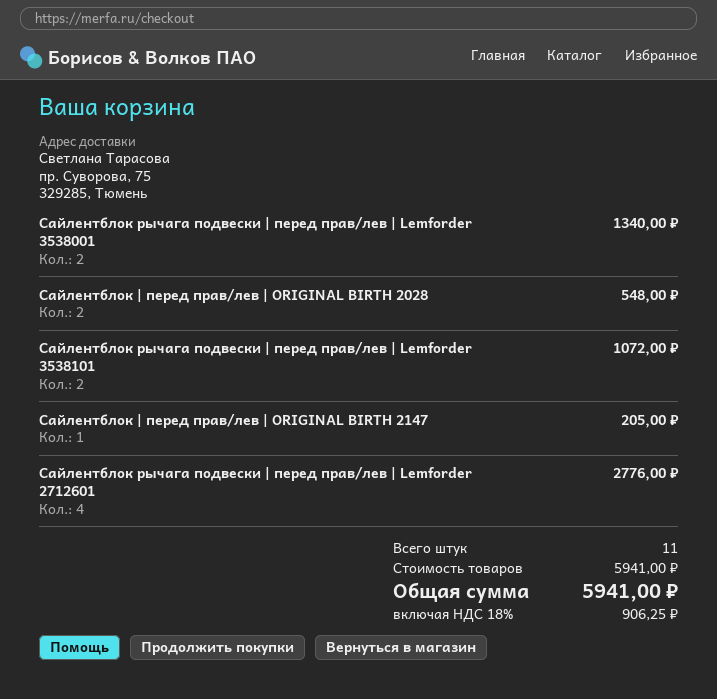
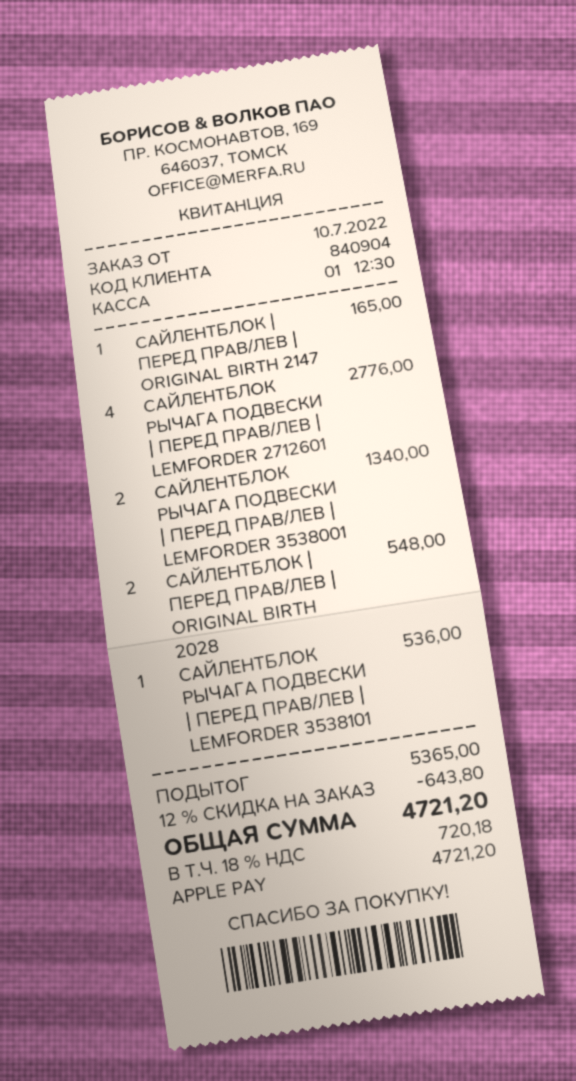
Сайлентблок рычага подвески | перед прав/лев | Lemforder 3538101: 2 for 1072.00 -> 1 for 536.00
Сайлентблок | перед прав/лев | ORIGINAL BIRTH 2147: 1 for 205.00 -> 1 for 165.00
subtotal: 5941.00 -> 5365.00
discount: none -> 12% = 643.80
tax: 18% = 906.25 -> 18% = 720.18
total: 5941.00 -> 4721.20

